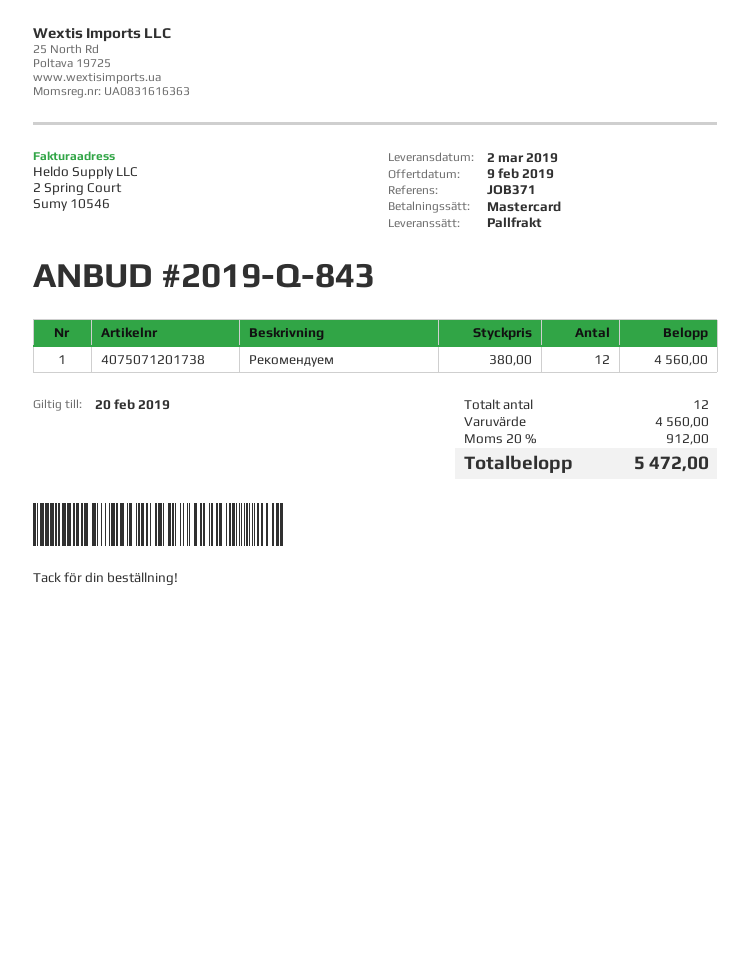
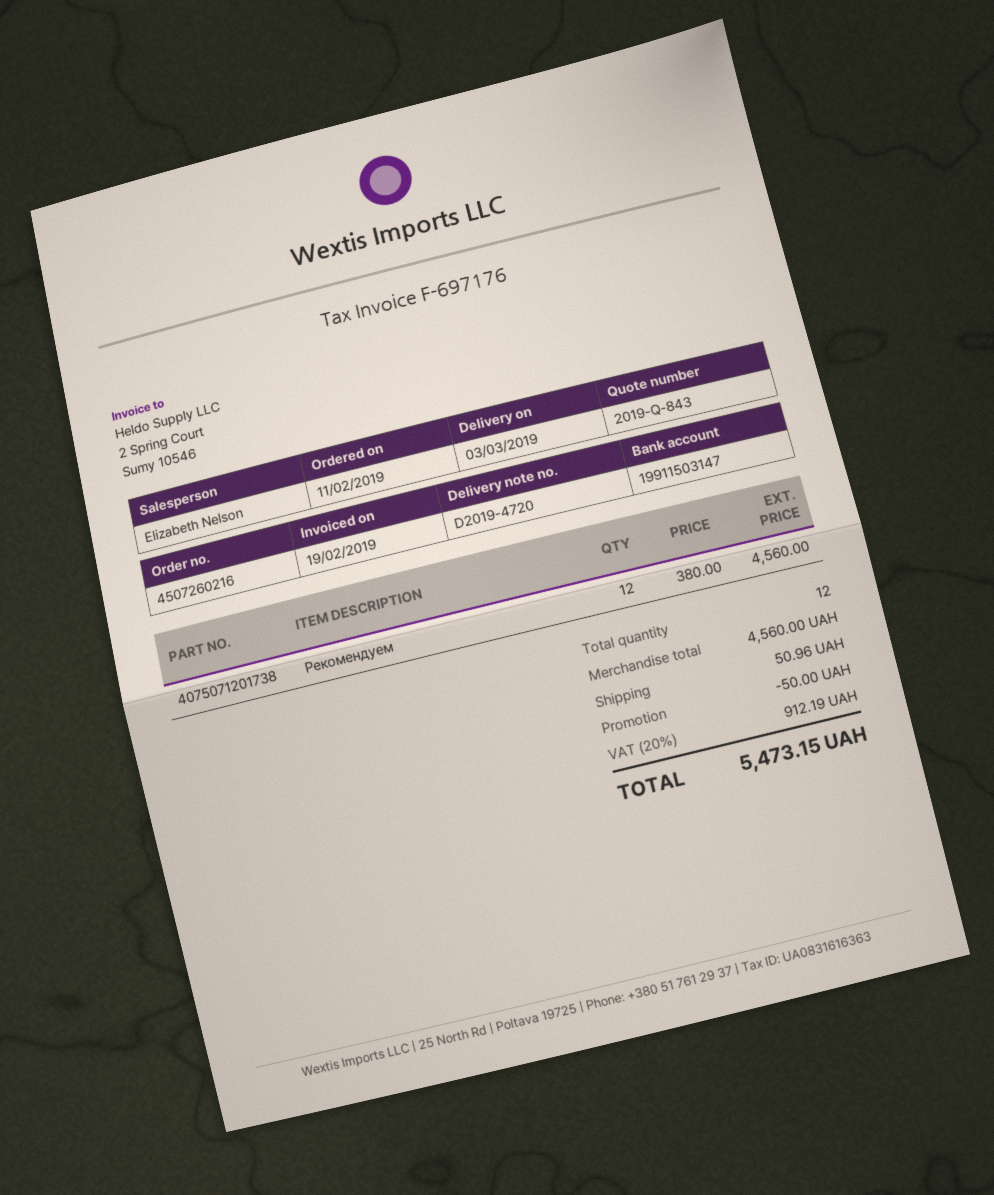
delivery date: 2019-03-02 -> 2019-03-03
discount: none -> 50.00
shipping: none -> 50.96
tax: 20% = 912.00 -> 20% = 912.19
total: 5472.00 -> 5473.15

